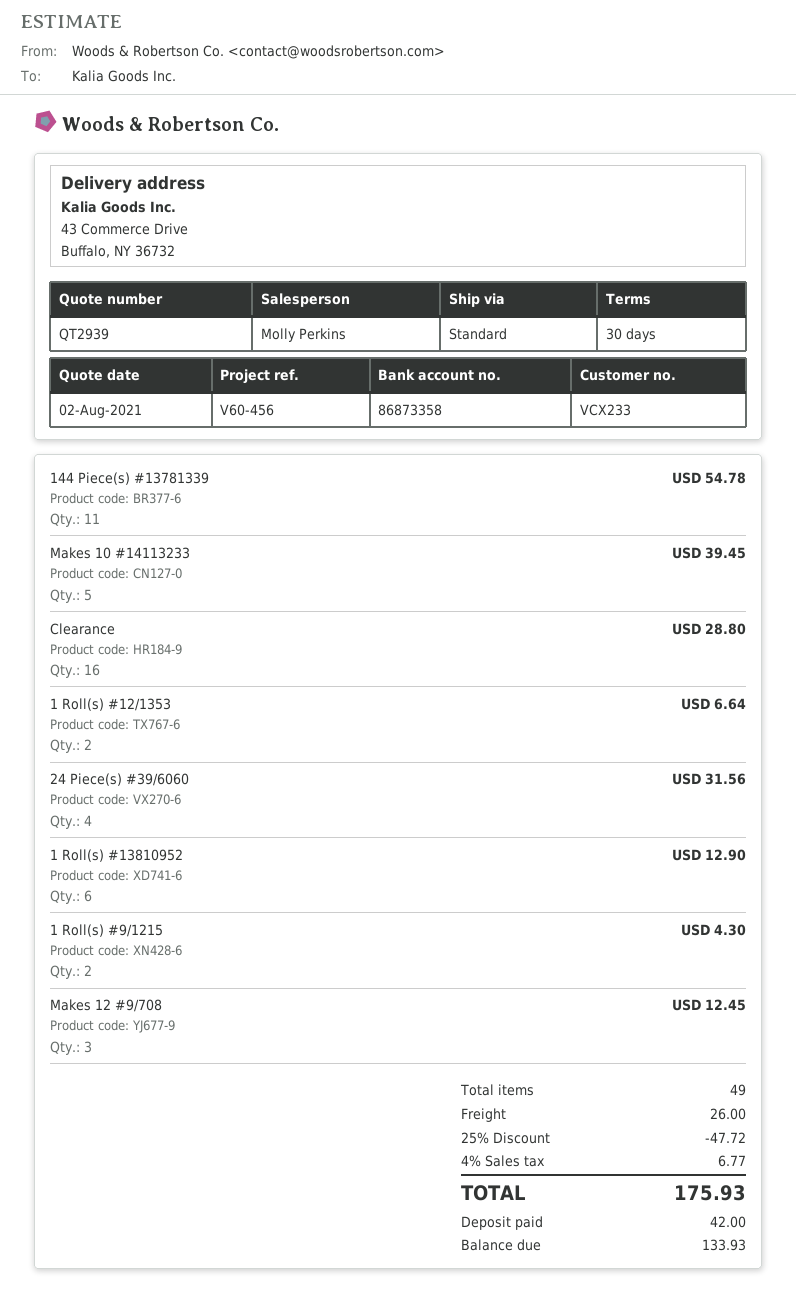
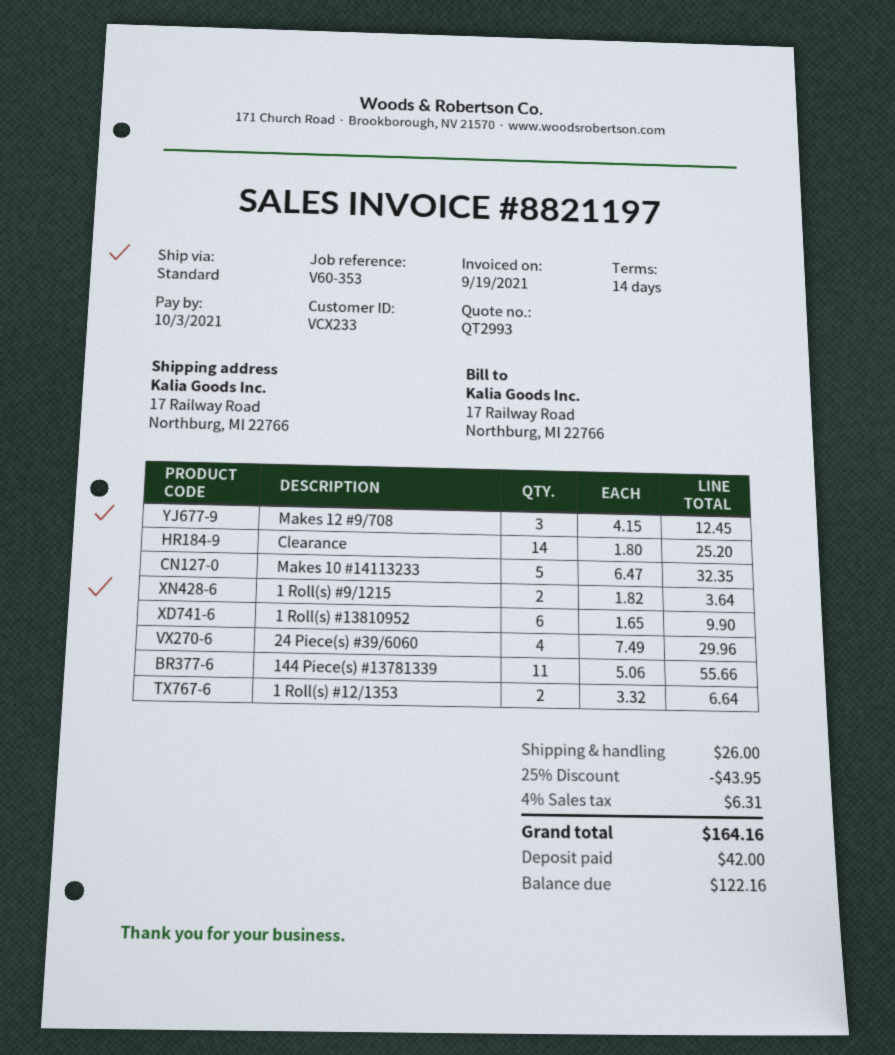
quote number: QT2939 -> QT2993
payment terms: 30 days -> 14 days
reference: V60-456 -> V60-353
ship to: 43 Commerce Drive, Buffalo, NY 36732 -> 17 Railway Road, Northburg, MI 22766
144 Piece(s) #13781339: 11 for 54.78 -> 11 for 55.66
Makes 10 #14113233: 5 for 39.45 -> 5 for 32.35
Clearance: 16 for 28.80 -> 14 for 25.20
24 Piece(s) #39/6060: 4 for 31.56 -> 4 for 29.96
1 Roll(s) #13810952: 6 for 12.90 -> 6 for 9.90
1 Roll(s) #9/1215: 2 for 4.30 -> 2 for 3.64
discount: 25% = 47.72 -> 25% = 43.95
tax: 4% = 6.77 -> 4% = 6.31
total: 175.93 -> 164.16
balance: 133.93 -> 122.16

